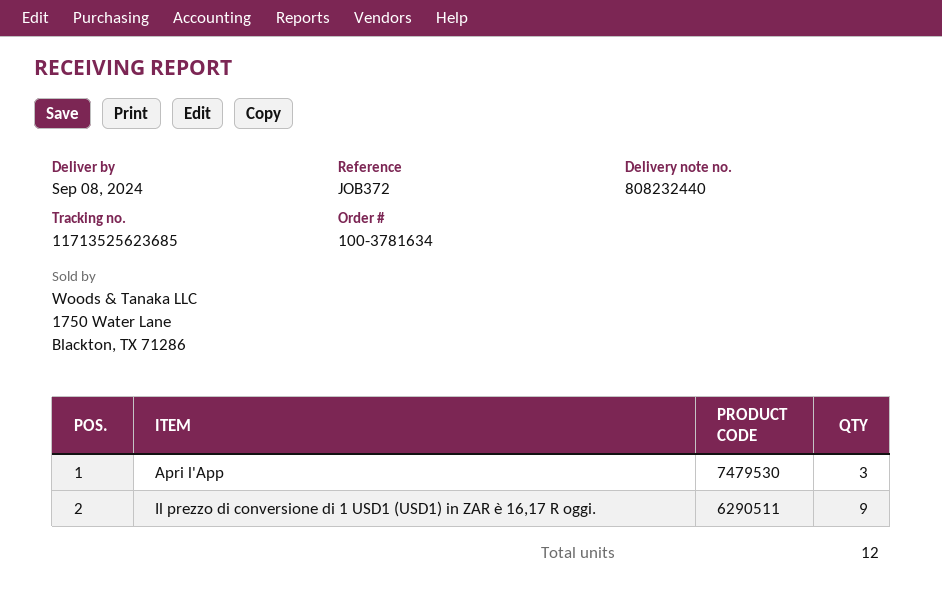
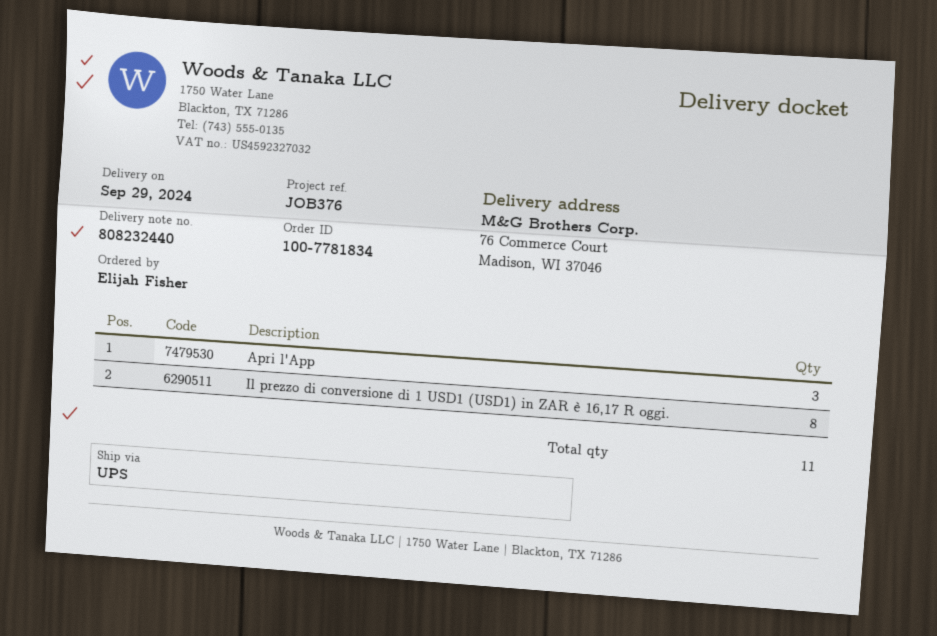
order number: 100-3781634 -> 100-7781834
delivery date: 2024-09-08 -> 2024-09-29
reference: JOB372 -> JOB376
Il prezzo di conversione di 1 USD1 (USD1) in ZAR è 16,17 R oggi.: 9 -> 8
total quantity: 12 -> 11

